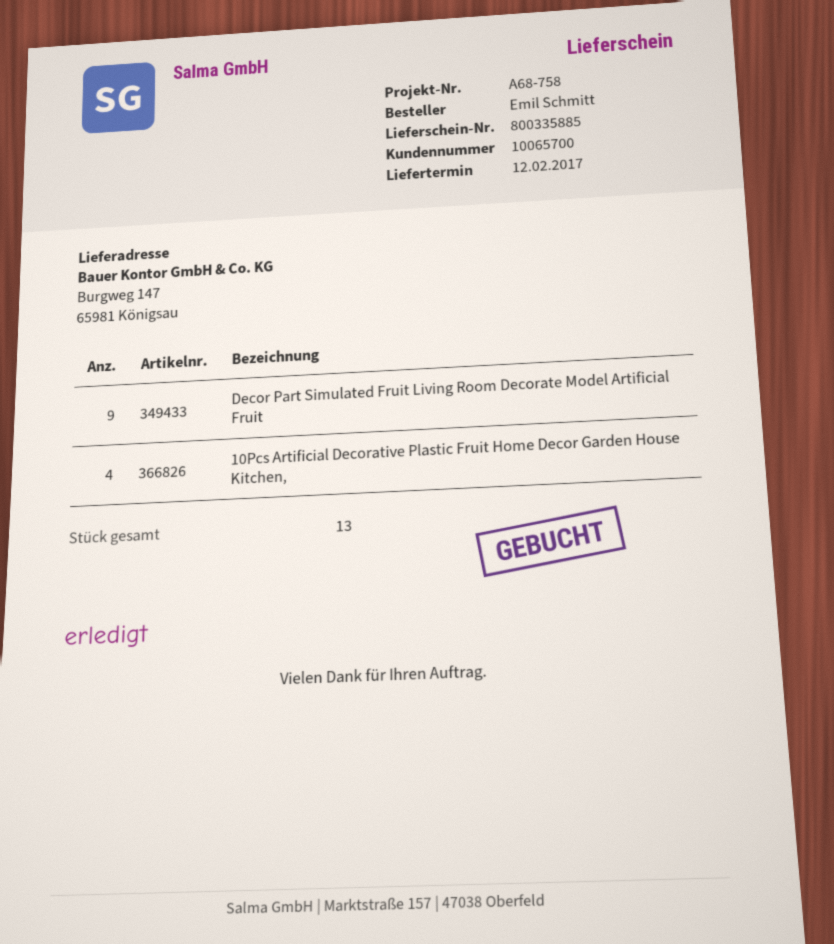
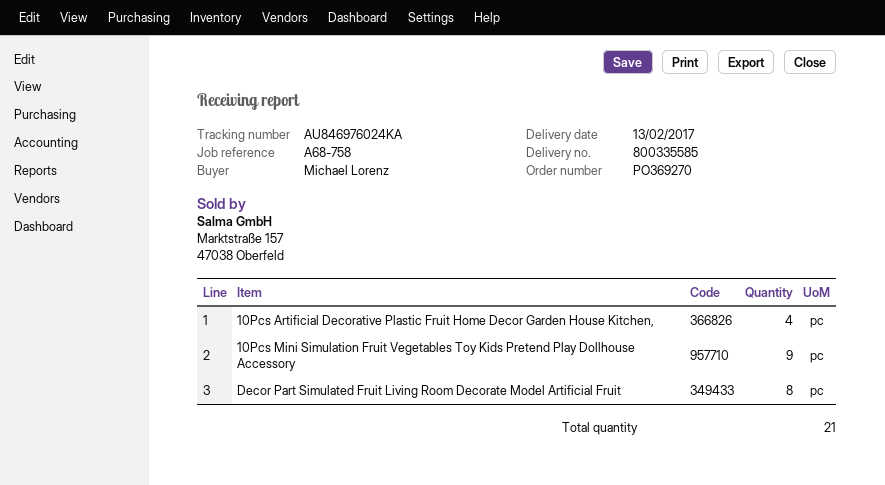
delivery note number: 800335885 -> 800335585
delivery date: 2017-02-12 -> 2017-02-13
ordered by: Emil Schmitt -> Michael Lorenz
Decor Part Simulated Fruit Living Room Decorate Model Artificial Fruit: 9 -> 8
10Pcs Mini Simulation Fruit Vegetables Toy Kids Pretend Play Dollhouse Accessory: none -> 9
total quantity: 13 -> 21

